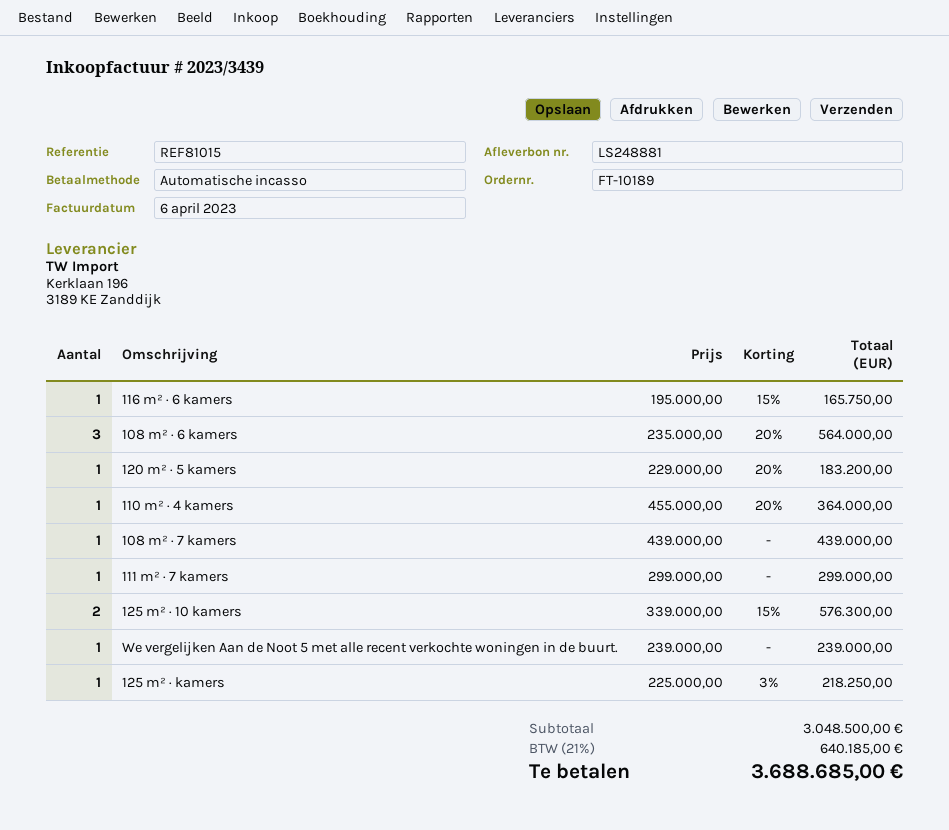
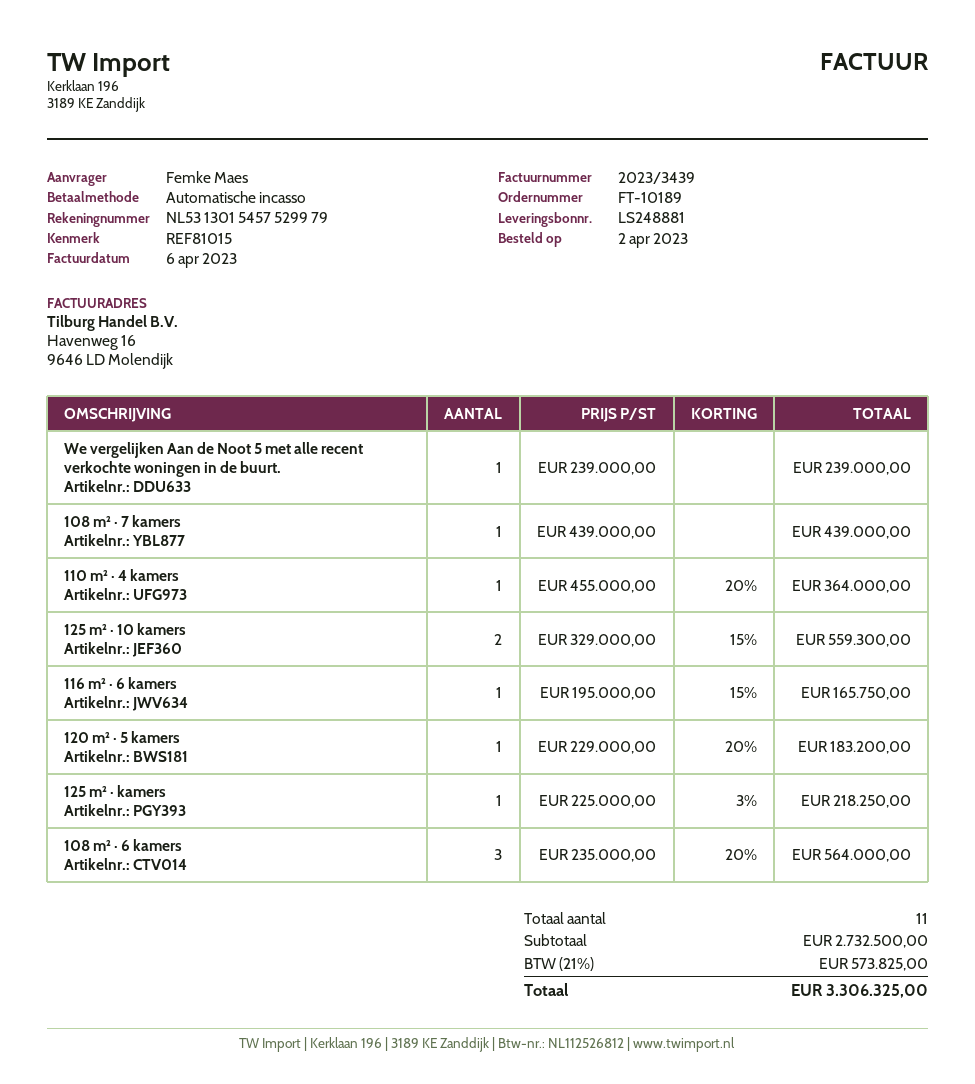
111 m² · 7 kamers: 1 x 299000.00 = 299000.00 -> none
125 m² · 10 kamers: 2 x 339000.00 - 15% = 576300.00 -> 2 x 329000.00 - 15% = 559300.00
subtotal: 3048500.00 -> 2732500.00
tax: 21% = 640185.00 -> 21% = 573825.00
total: 3688685.00 -> 3306325.00

